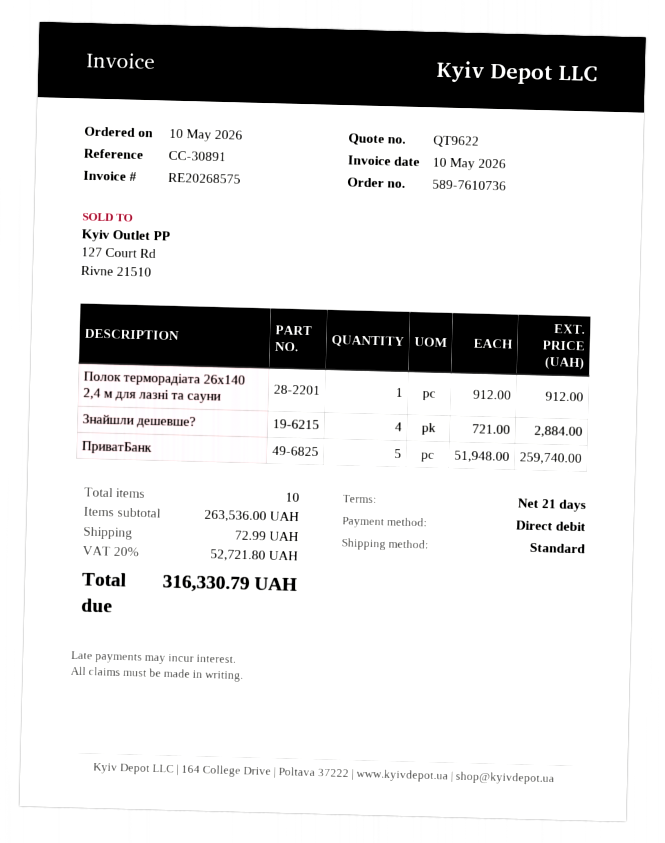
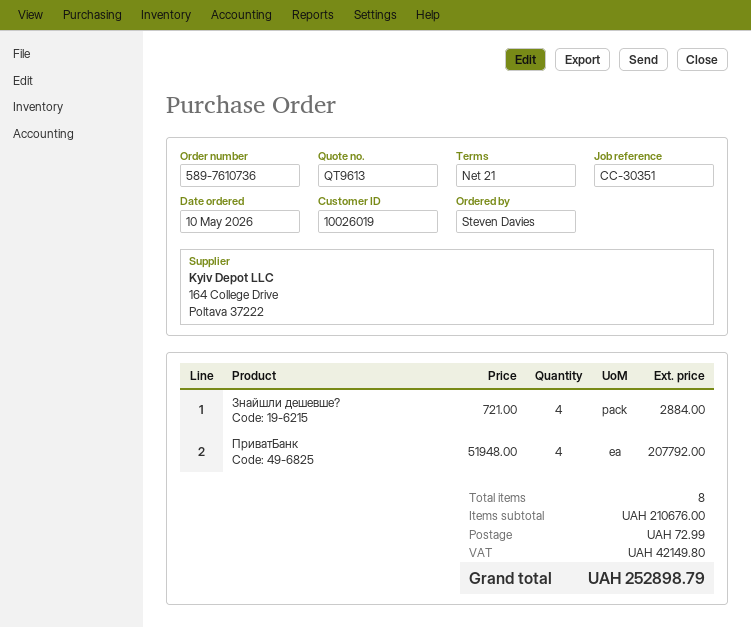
quote number: QT9622 -> QT9613
reference: CC-30891 -> CC-30351
Полок терморадіата 26х140 2,4 м для лазні та сауни: 1 x 912.00 = 912.00 -> none
ПриватБанк: 5 x 51948.00 = 259740.00 -> 4 x 51948.00 = 207792.00
total quantity: 10 -> 8
subtotal: 263536.00 -> 210676.00
tax: 52721.80 -> 42149.80
total: 316330.79 -> 252898.79

